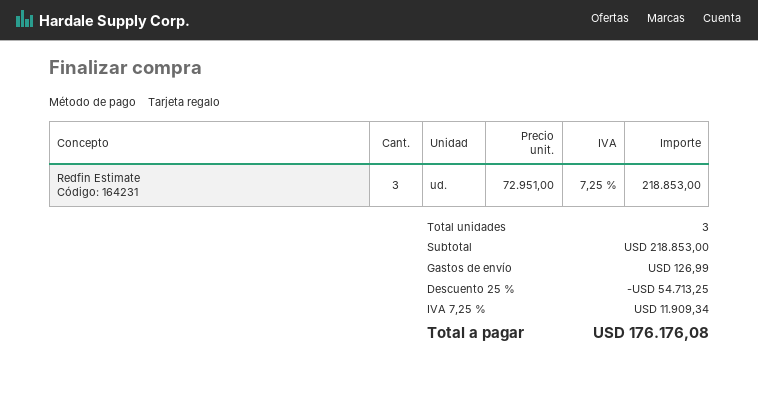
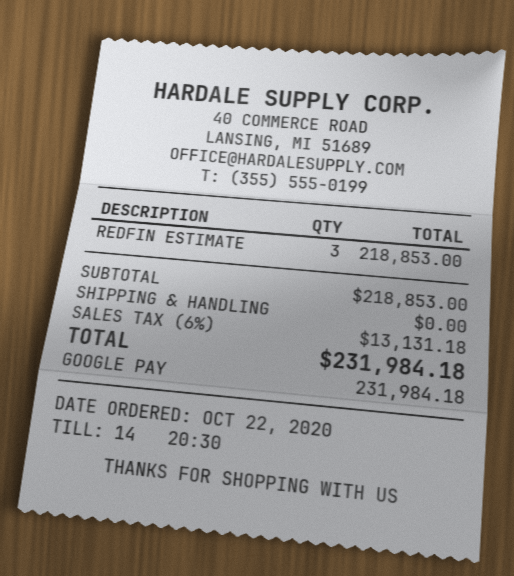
payment method: gift card -> Google Pay
discount: 25% = 54713.25 -> none
shipping: 126.99 -> 0.00
tax: 7.25% = 11909.34 -> 6% = 13131.18
total: 176176.08 -> 231984.18

